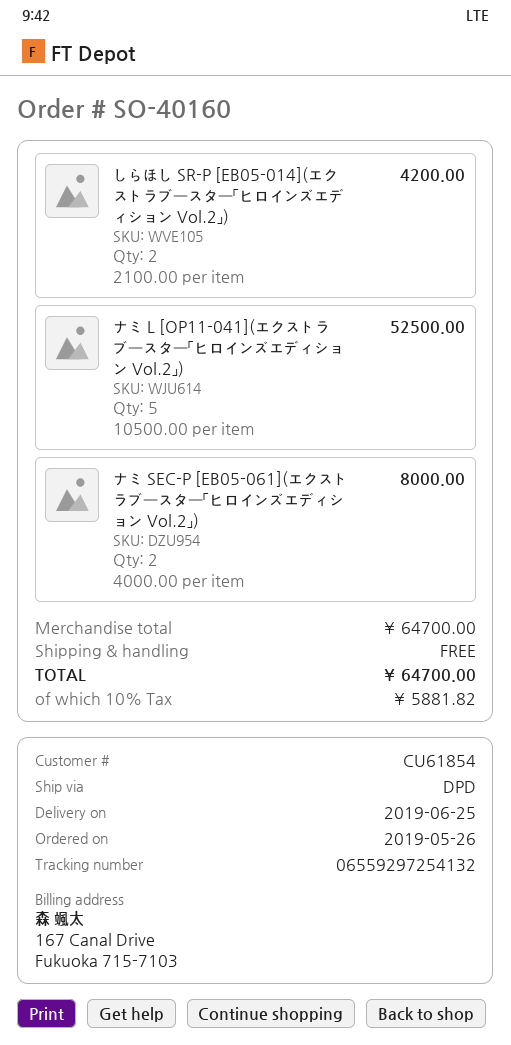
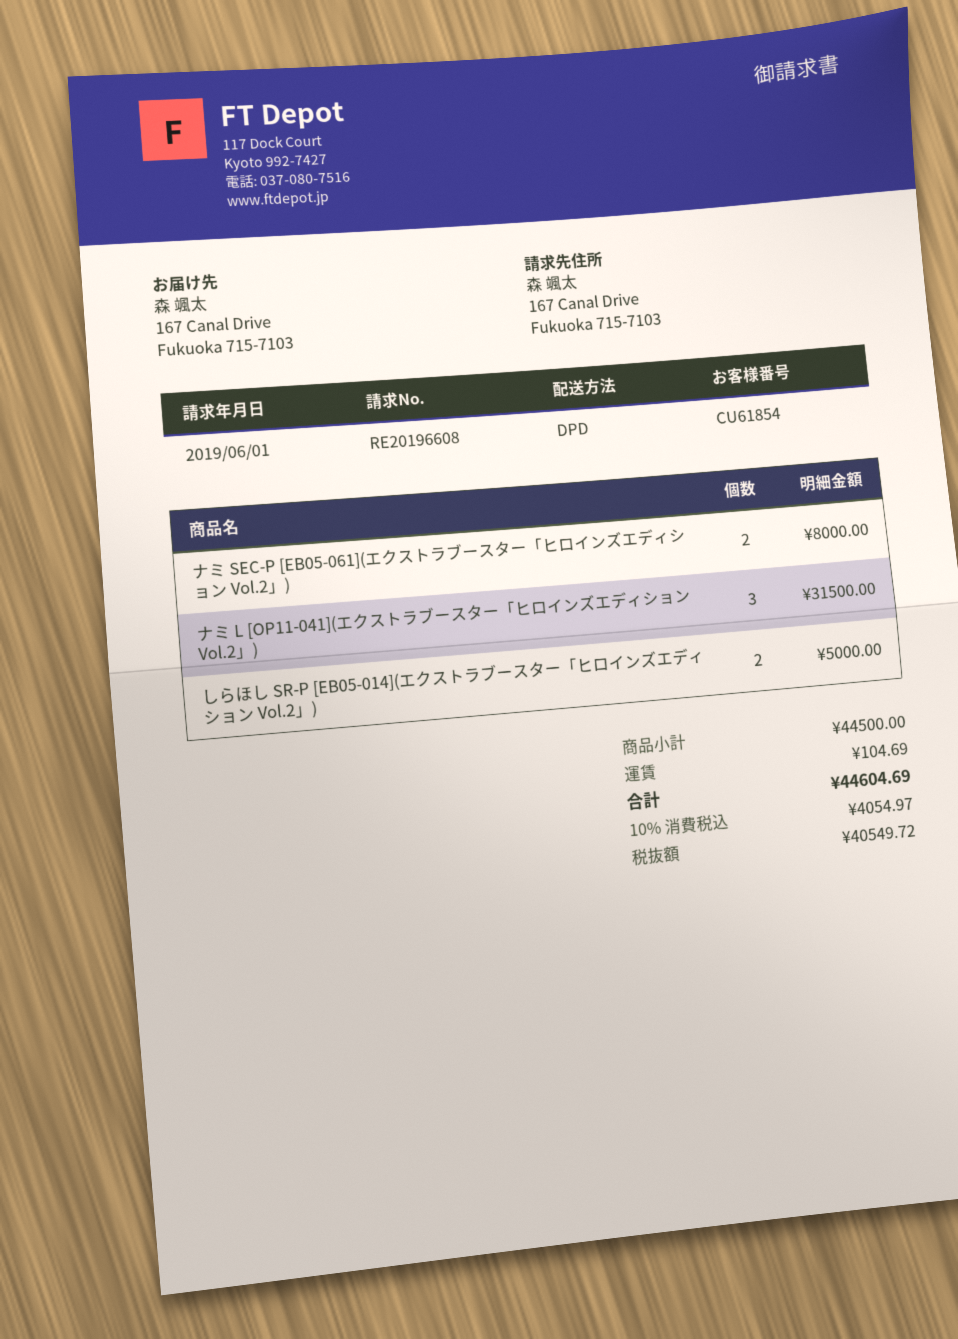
しらほし SR-P [EB05-014](エクストラブースター「ヒロインズエディション Vol.2」): 2 for 4200.00 -> 2 for 5000.00
ナミ L [OP11-041](エクストラブースター「ヒロインズエディション Vol.2」): 5 for 52500.00 -> 3 for 31500.00
subtotal: 64700.00 -> 44500.00
shipping: 0.00 -> 104.69
tax: 10% = 5881.82 -> 10% = 4054.97
total: 64700.00 -> 44604.69

